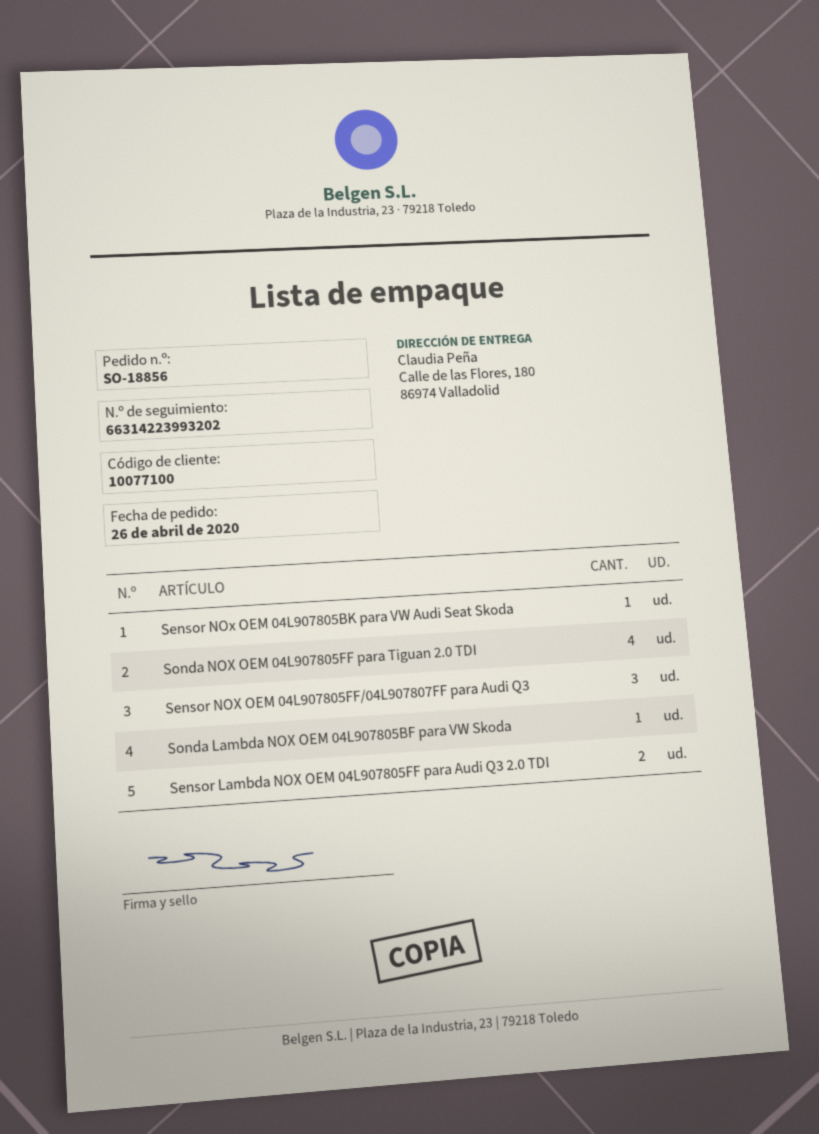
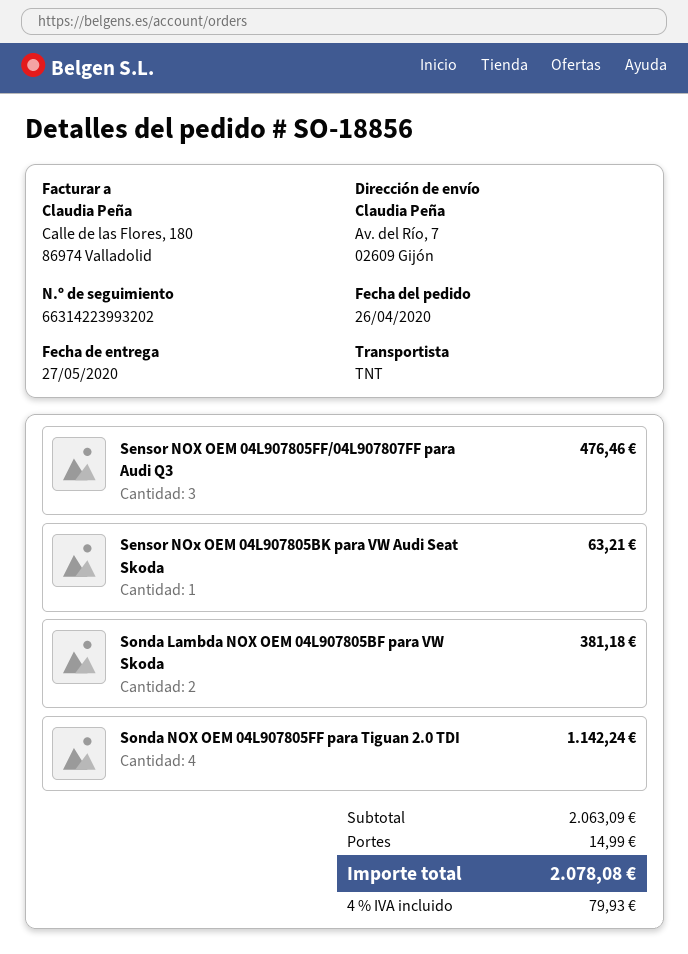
ship to: Calle de las Flores, 180, 86974 Valladolid -> Av. del Río, 7, 02609 Gijón
Sonda Lambda NOX OEM 04L907805BF para VW Skoda: 1 -> 2
Sensor Lambda NOX OEM 04L907805FF para Audi Q3 2.0 TDI: 2 -> none

